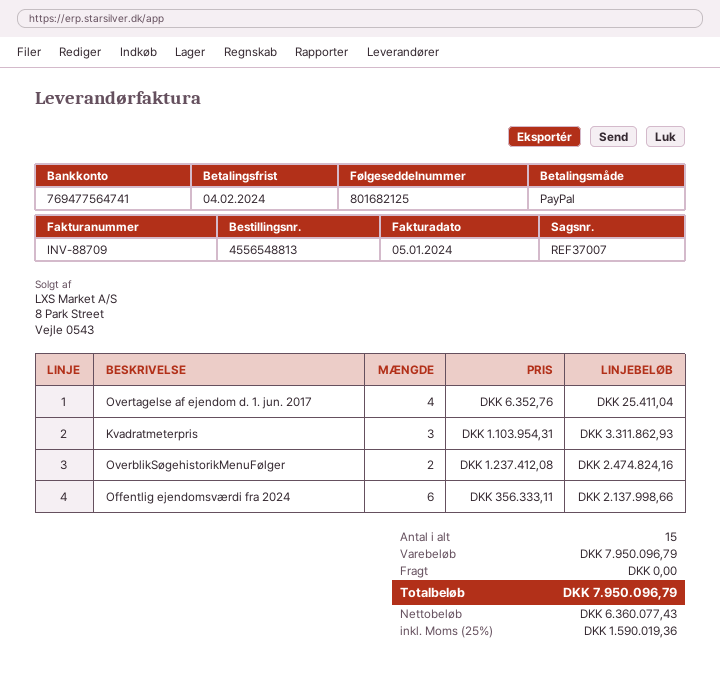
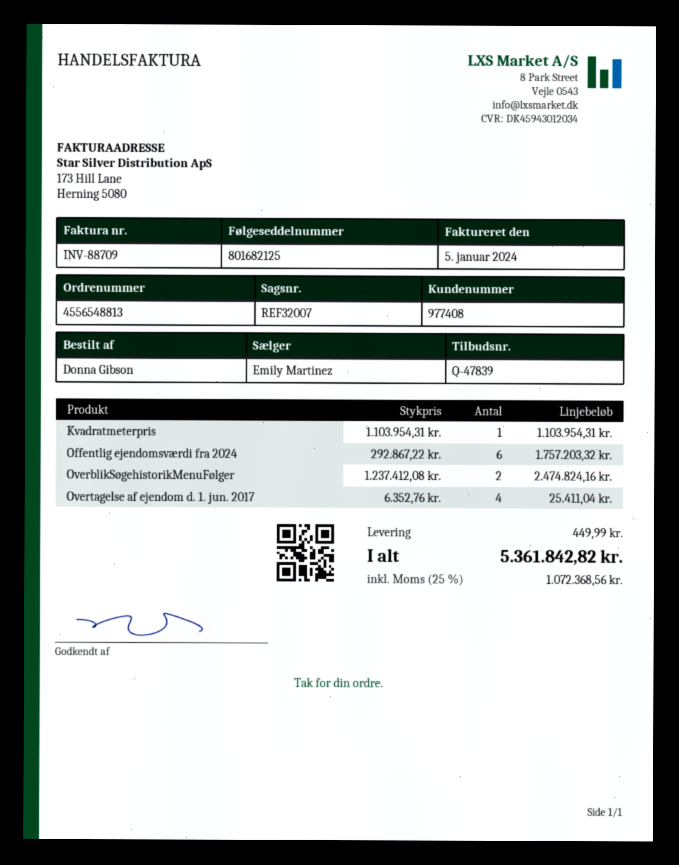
reference: REF37007 -> REF32007
Kvadratmeterpris: 3 x 1103954.31 = 3311862.93 -> 1 x 1103954.31 = 1103954.31
Offentlig ejendomsværdi fra 2024: 6 x 356333.11 = 2137998.66 -> 6 x 292867.22 = 1757203.32
shipping: 0.00 -> 449.99
tax: 25% = 1590019.36 -> 25% = 1072368.56
total: 7950096.79 -> 5361842.82

